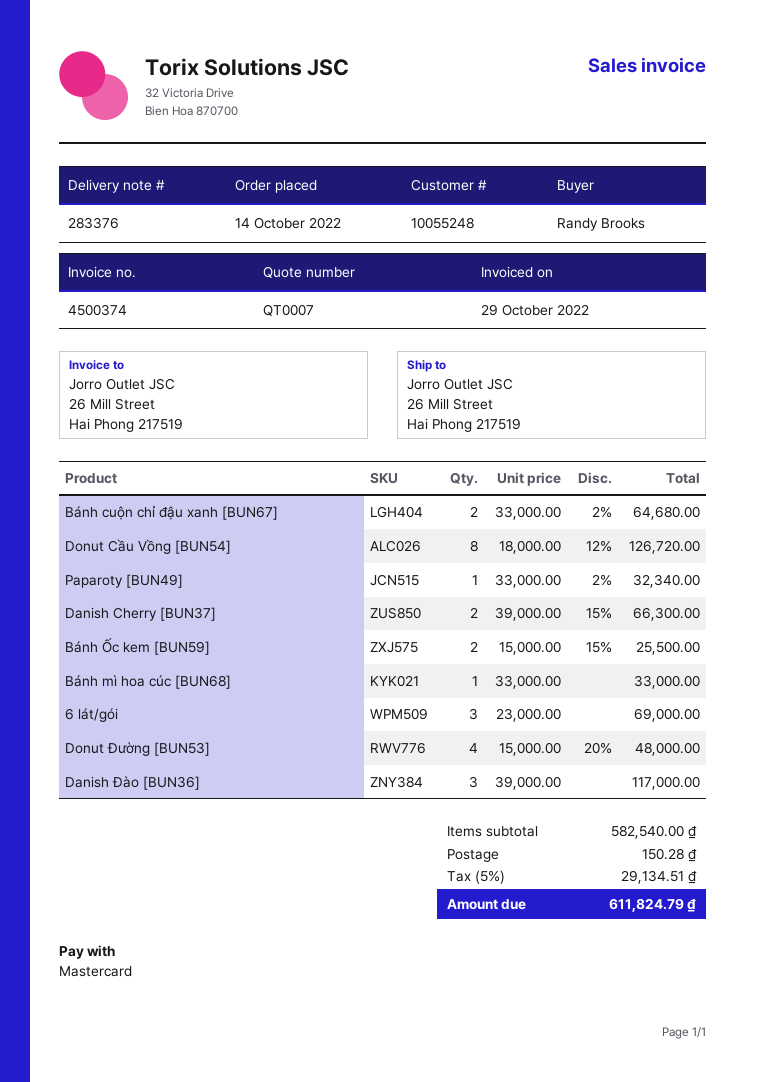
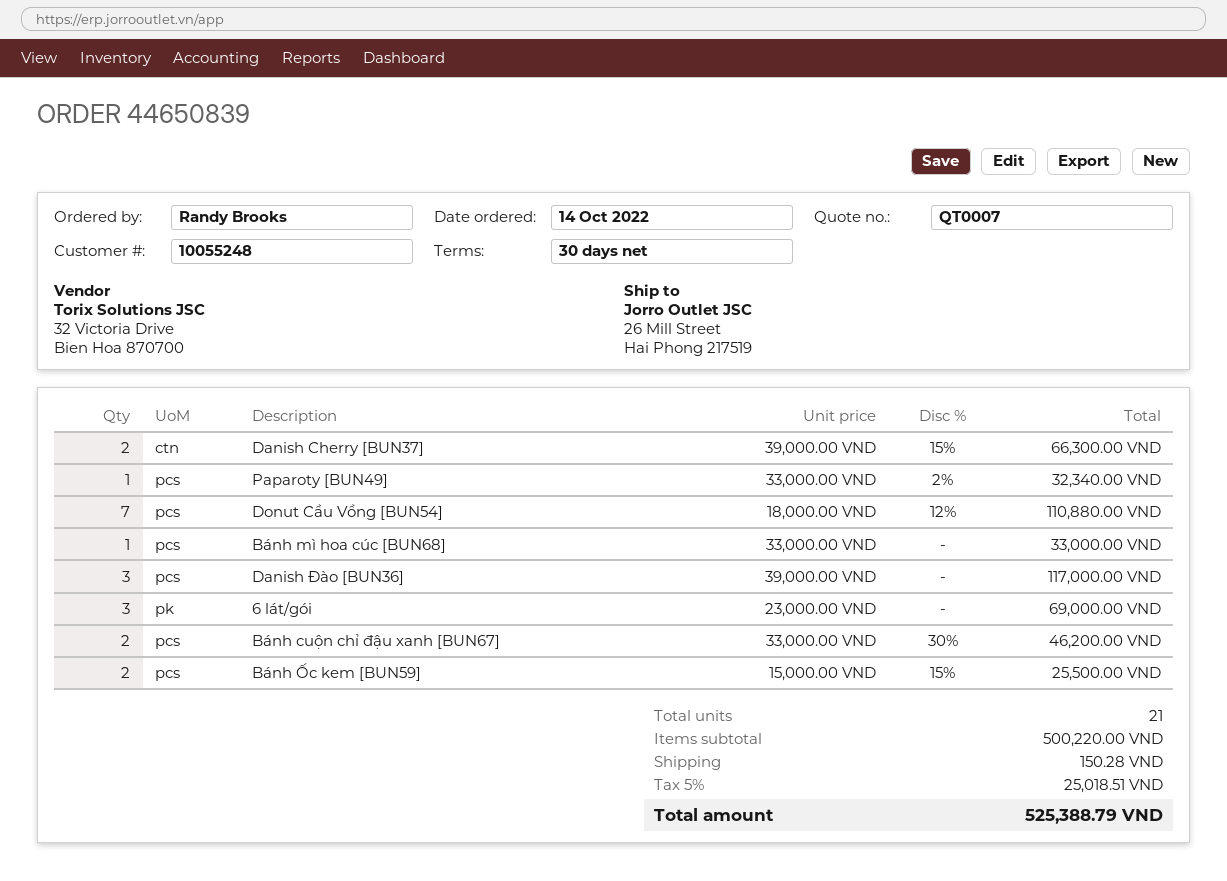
Bánh cuộn chỉ đậu xanh [BUN67]: 2 x 33000.00 - 2% = 64680.00 -> 2 x 33000.00 - 30% = 46200.00
Donut Cầu Vồng [BUN54]: 8 x 18000.00 - 12% = 126720.00 -> 7 x 18000.00 - 12% = 110880.00
Donut Đường [BUN53]: 4 x 15000.00 - 20% = 48000.00 -> none
subtotal: 582540.00 -> 500220.00
tax: 5% = 29134.51 -> 5% = 25018.51
total: 611824.79 -> 525388.79

